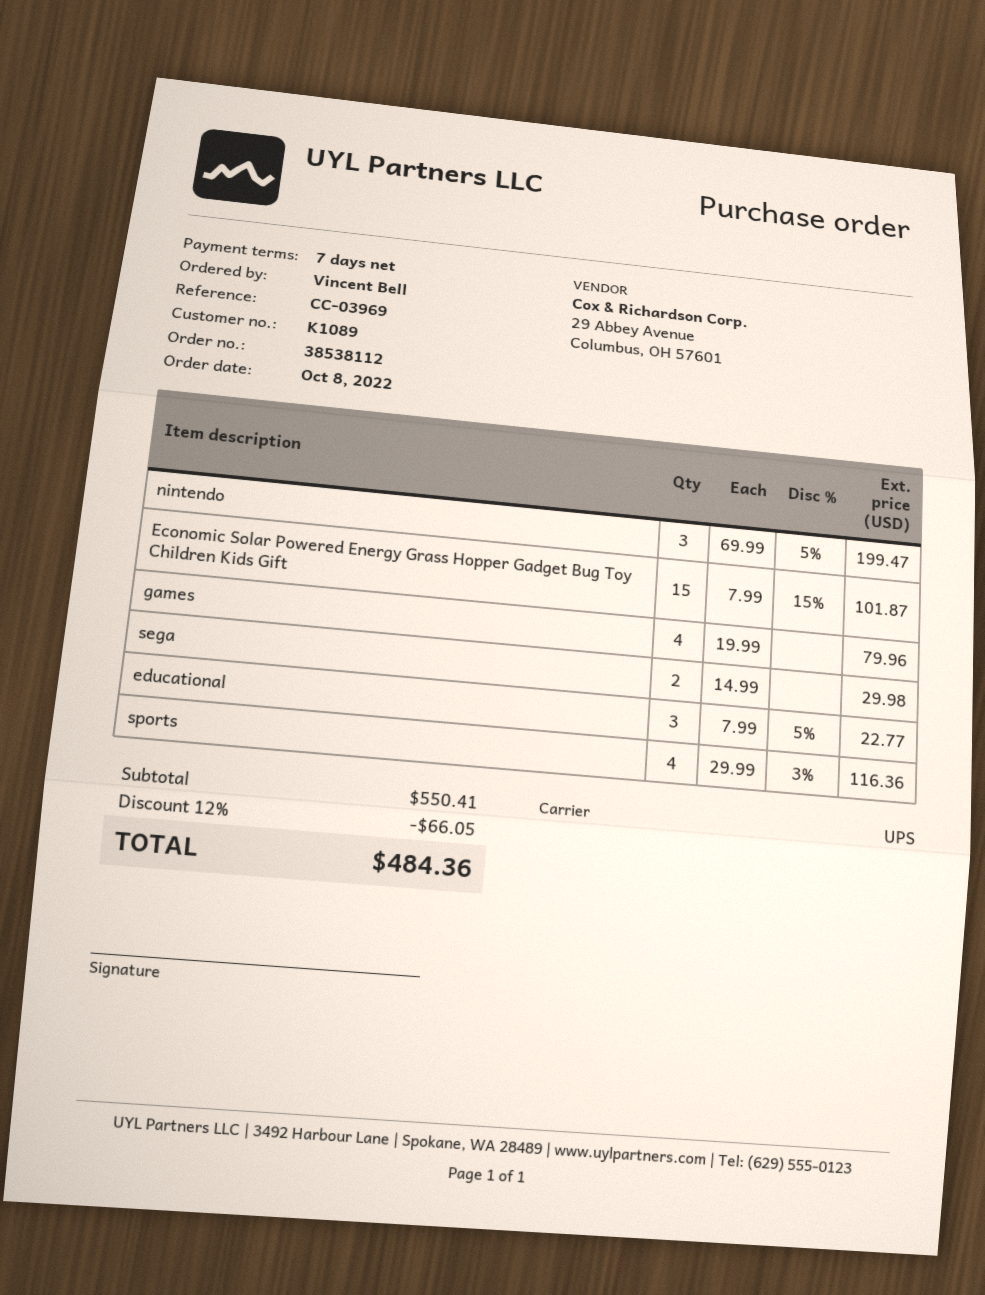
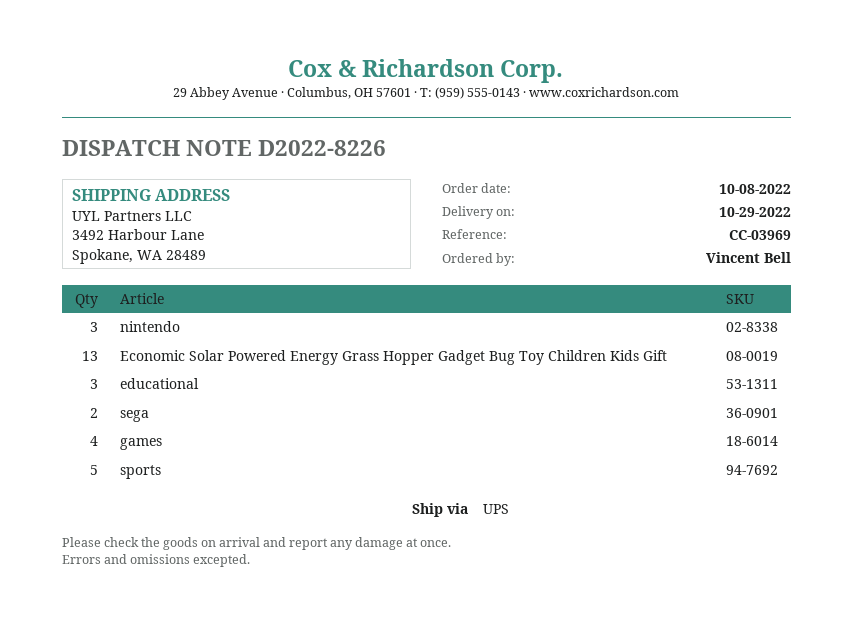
Economic Solar Powered Energy Grass Hopper Gadget Bug Toy Children Kids Gift: 15 -> 13
sports: 4 -> 5

